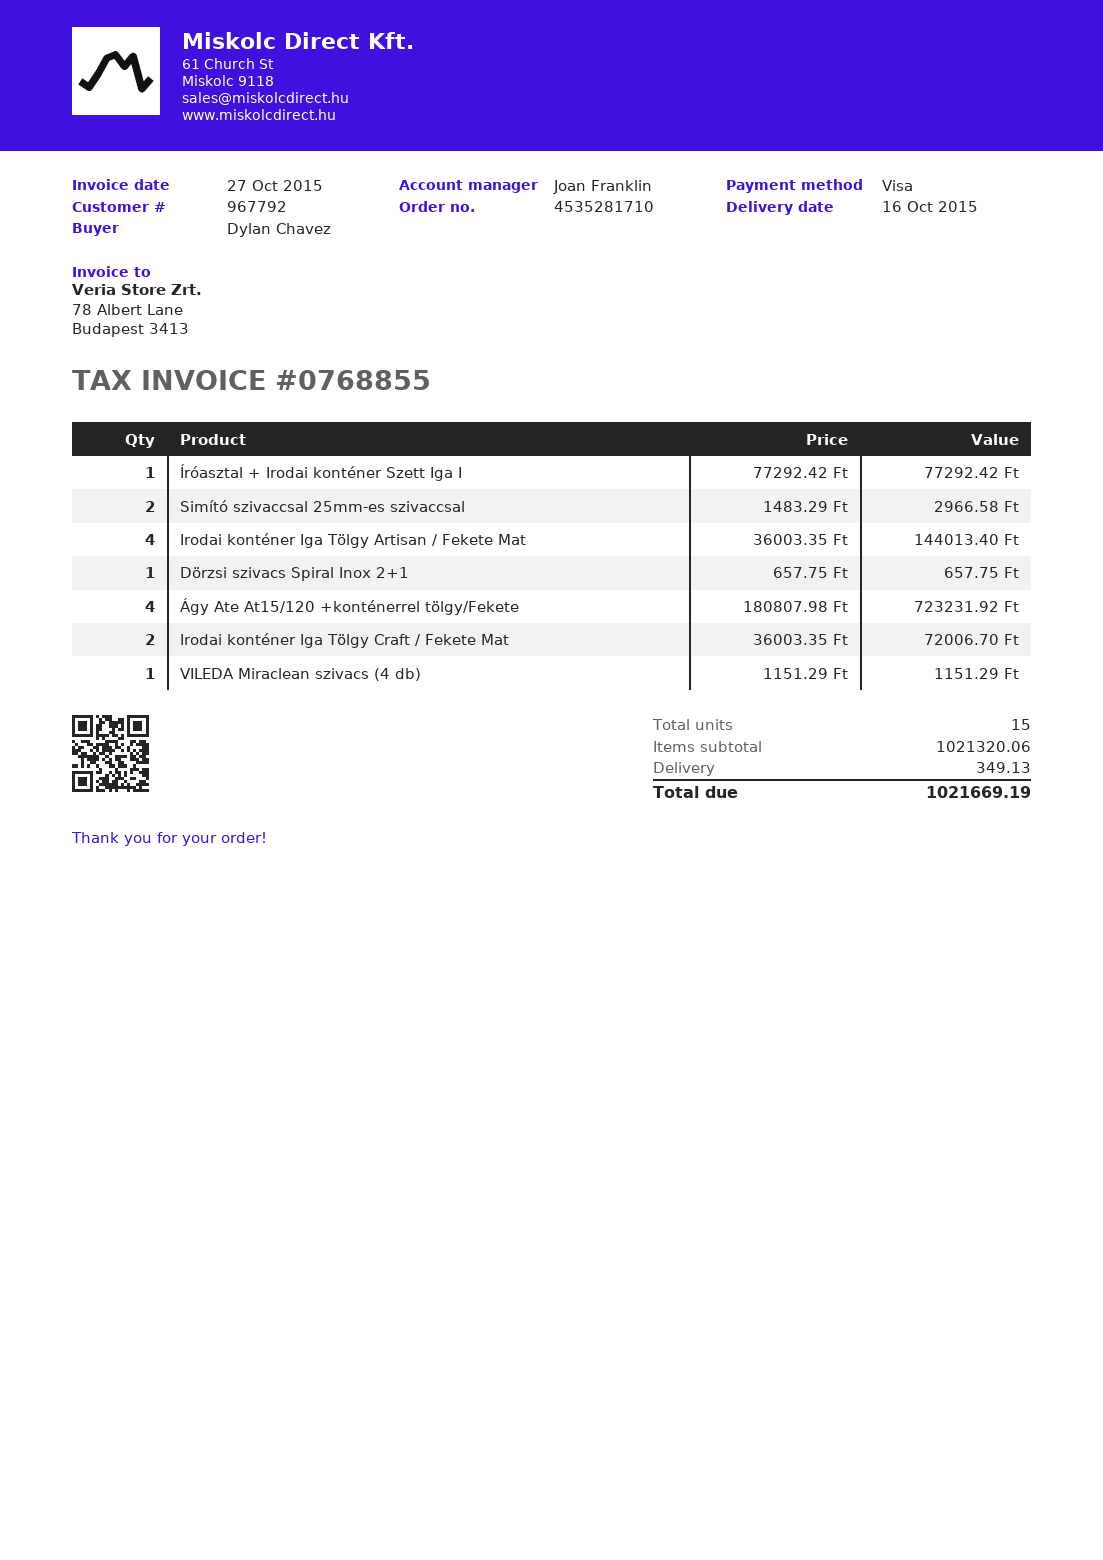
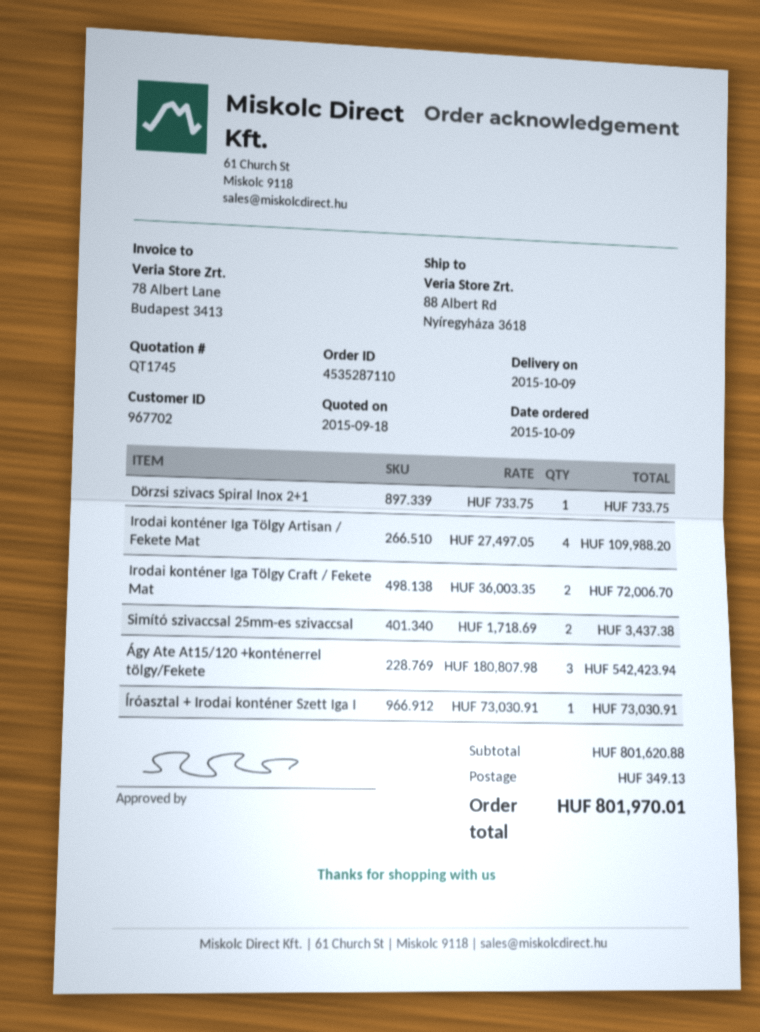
order number: 4535281710 -> 4535287110
delivery date: 2015-10-16 -> 2015-10-09
customer number: 967792 -> 967702
Íróasztal + Irodai konténer Szett Iga I: 1 x 77292.42 = 77292.42 -> 1 x 73030.91 = 73030.91
Simító szivaccsal 25mm-es szivaccsal: 2 x 1483.29 = 2966.58 -> 2 x 1718.69 = 3437.38
Irodai konténer Iga Tölgy Artisan / Fekete Mat: 4 x 36003.35 = 144013.40 -> 4 x 27497.05 = 109988.20
Dörzsi szivacs Spiral Inox 2+1: 1 x 657.75 = 657.75 -> 1 x 733.75 = 733.75
Ágy Ate At15/120 +konténerrel tölgy/Fekete: 4 x 180807.98 = 723231.92 -> 3 x 180807.98 = 542423.94
VILEDA Miraclean szivacs (4 db): 1 x 1151.29 = 1151.29 -> none
subtotal: 1021320.06 -> 801620.88
total: 1021669.19 -> 801970.01

